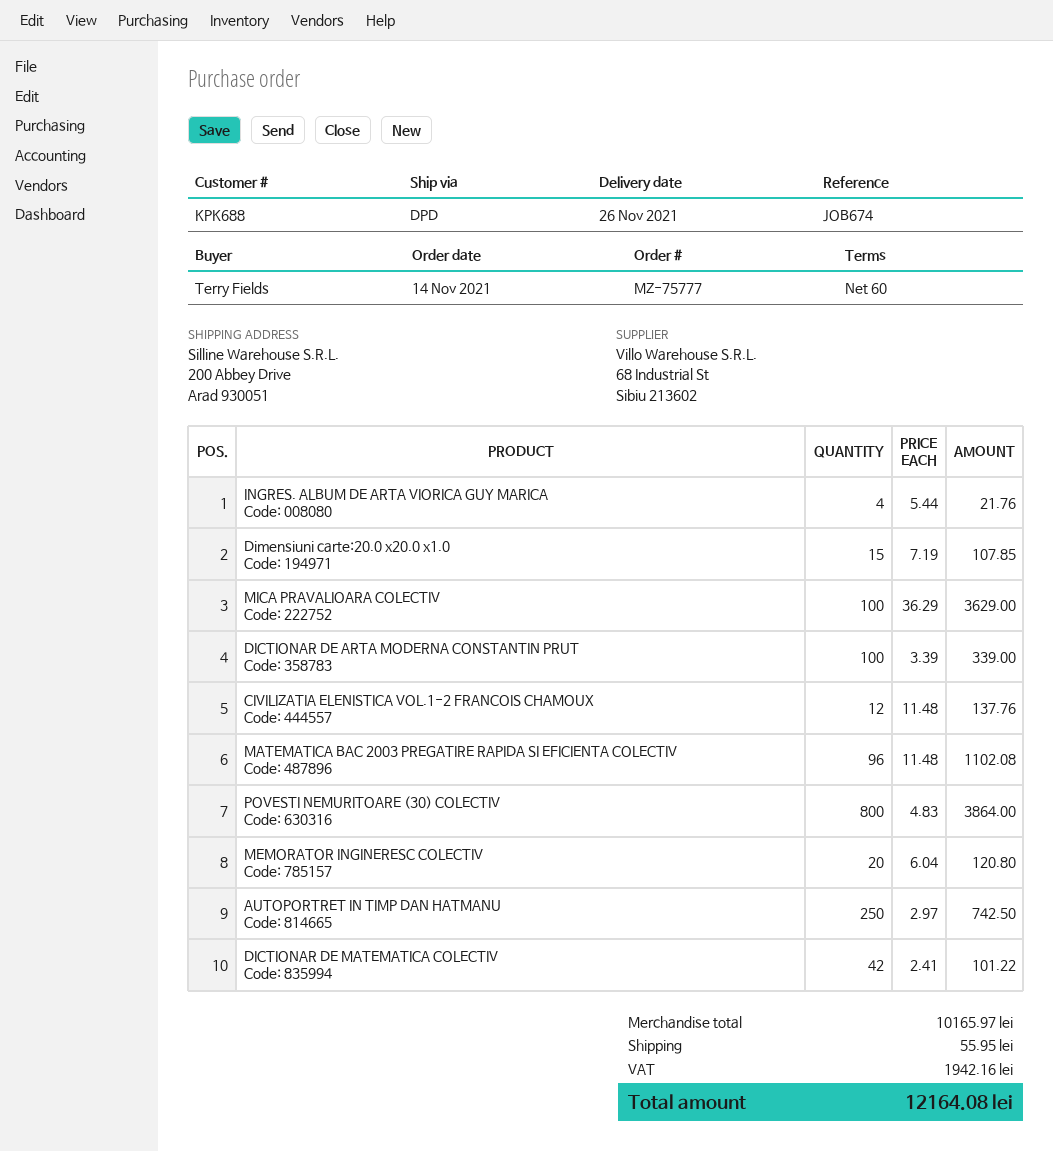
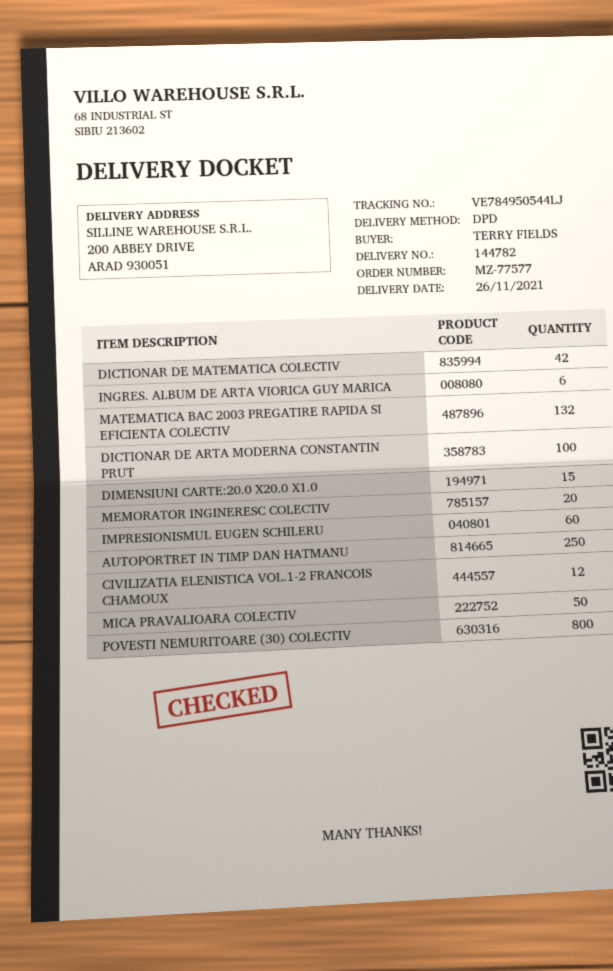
order number: MZ-75777 -> MZ-77577
INGRES. ALBUM DE ARTA VIORICA GUY MARICA: 4 -> 6
MICA PRAVALIOARA COLECTIV: 100 -> 50
MATEMATICA BAC 2003 PREGATIRE RAPIDA SI EFICIENTA COLECTIV: 96 -> 132
IMPRESIONISMUL EUGEN SCHILERU: none -> 60

